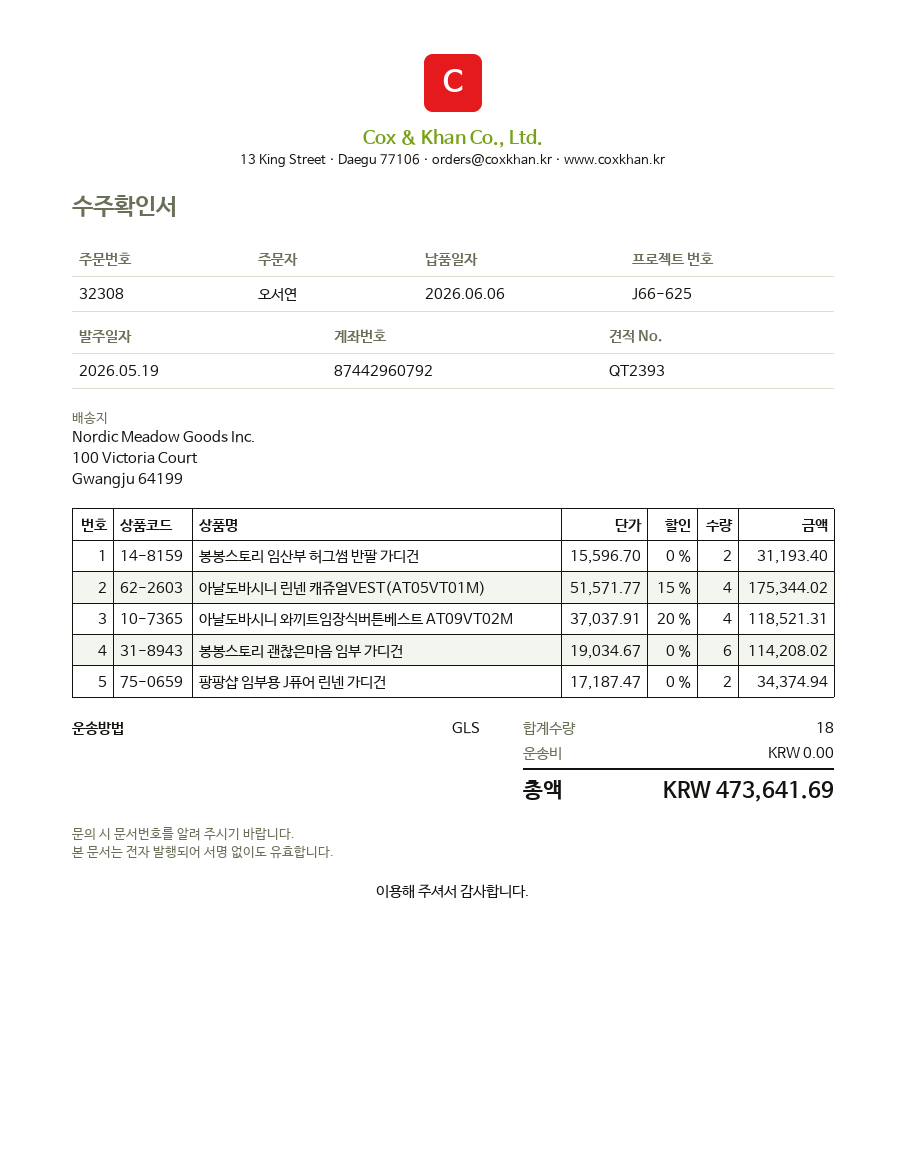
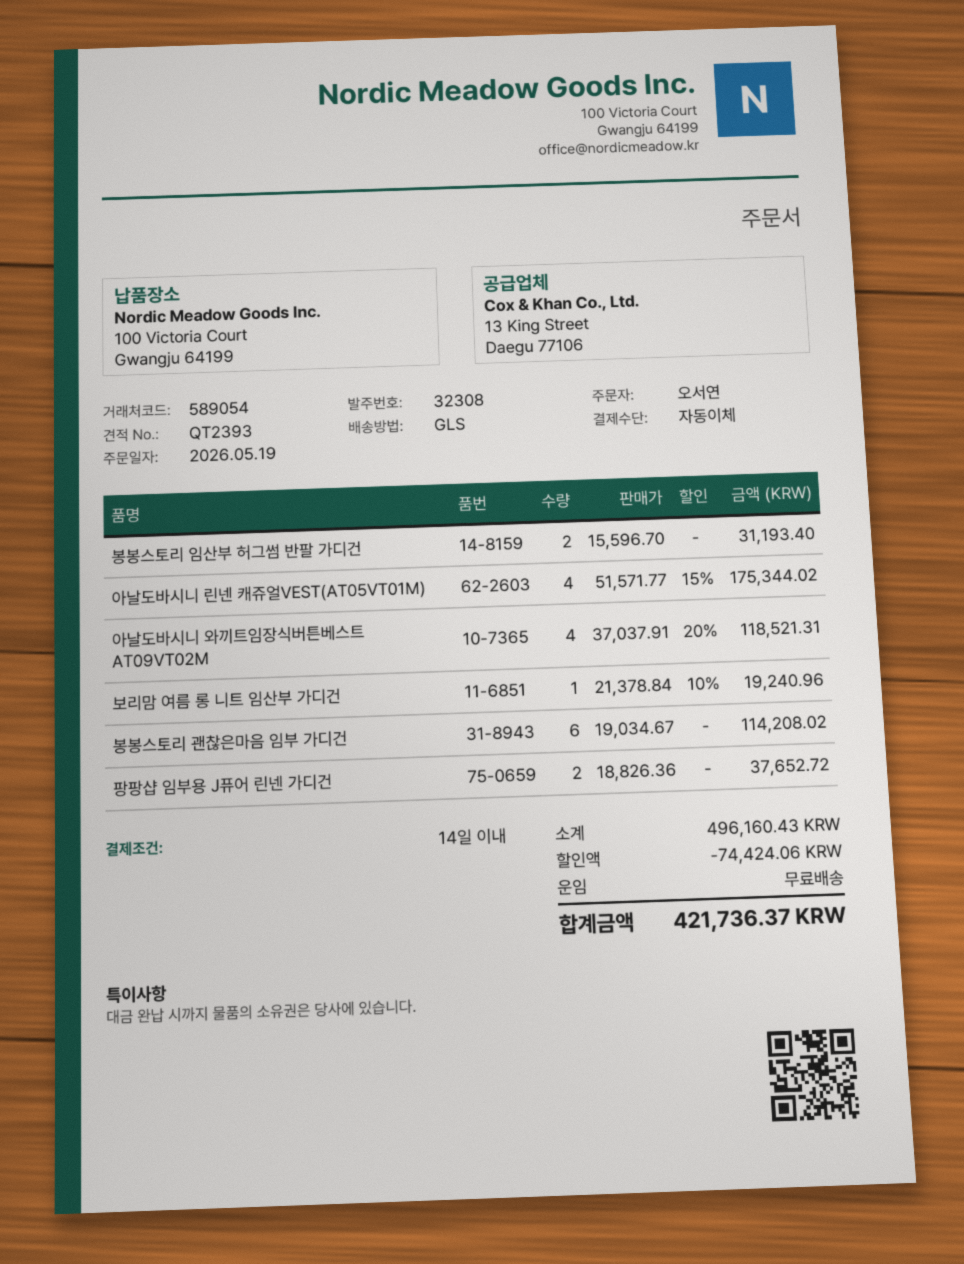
팡팡샵 임부용 J퓨어 린넨 가디건: 2 x 17187.47 = 34374.94 -> 2 x 18826.36 = 37652.72
보리맘 여름 롱 니트 임산부 가디건: none -> 1 x 21378.84 - 10% = 19240.96
discount: none -> 74424.06
total: 473641.69 -> 421736.37

